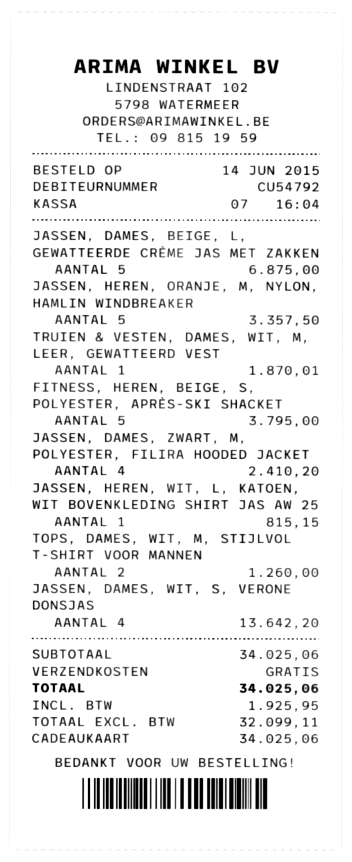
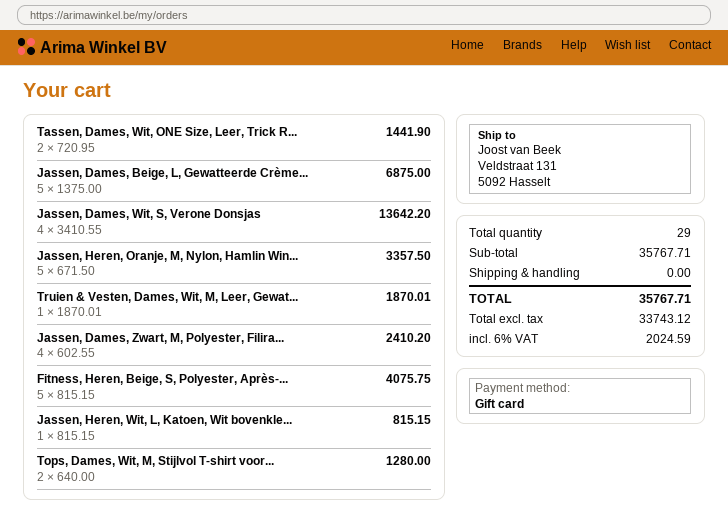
FITNESS, HEREN, BEIGE, S, POLYESTER, APRÈS-SKI SHACKET: 5 for 3795.00 -> 5 for 4075.75
TOPS, DAMES, WIT, M, STIJLVOL T-SHIRT VOOR MANNEN: 2 for 1260.00 -> 2 for 1280.00
Tassen, Dames, Wit, ONE Size, Leer, Trick R...: none -> 2 for 1441.90
subtotal: 34025.06 -> 35767.71
net: 32099.11 -> 33743.12
tax: 1925.95 -> 2024.59
total: 34025.06 -> 35767.71

